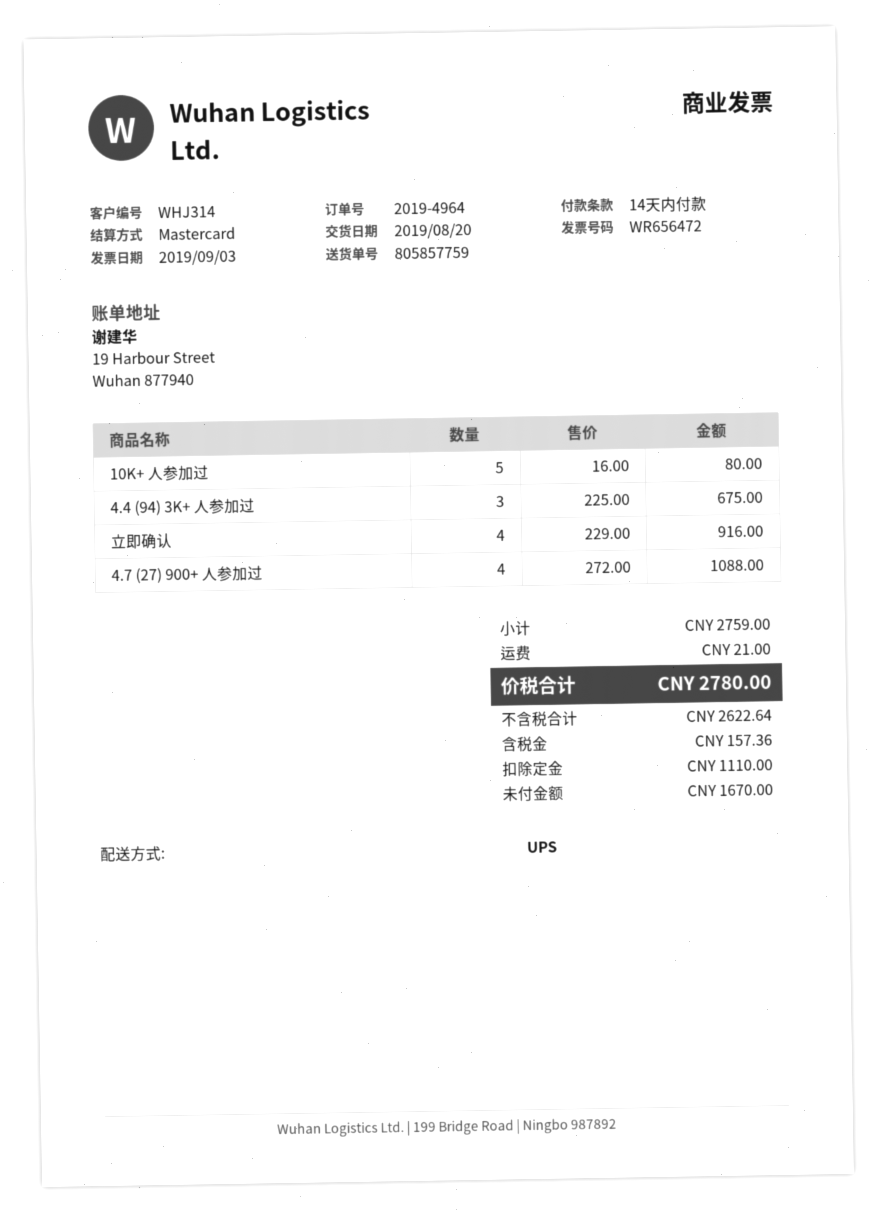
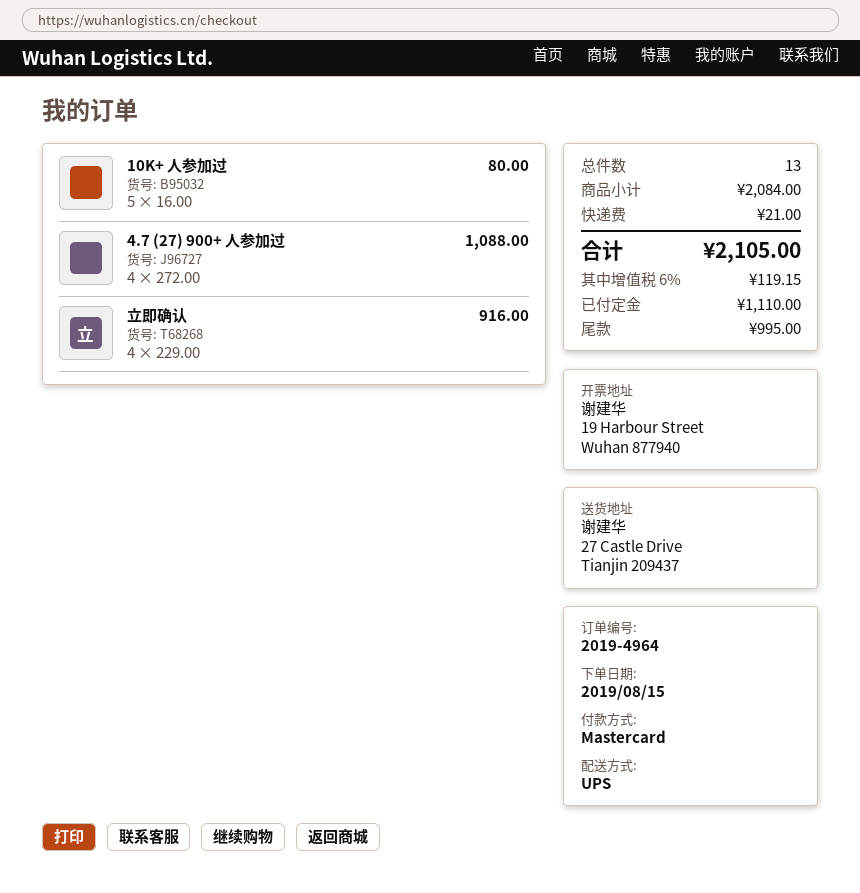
4.4 (94) 3K+ 人参加过: 3 x 225.00 = 675.00 -> none
subtotal: 2759.00 -> 2084.00
tax: 157.36 -> 119.15
total: 2780.00 -> 2105.00
balance: 1670.00 -> 995.00

